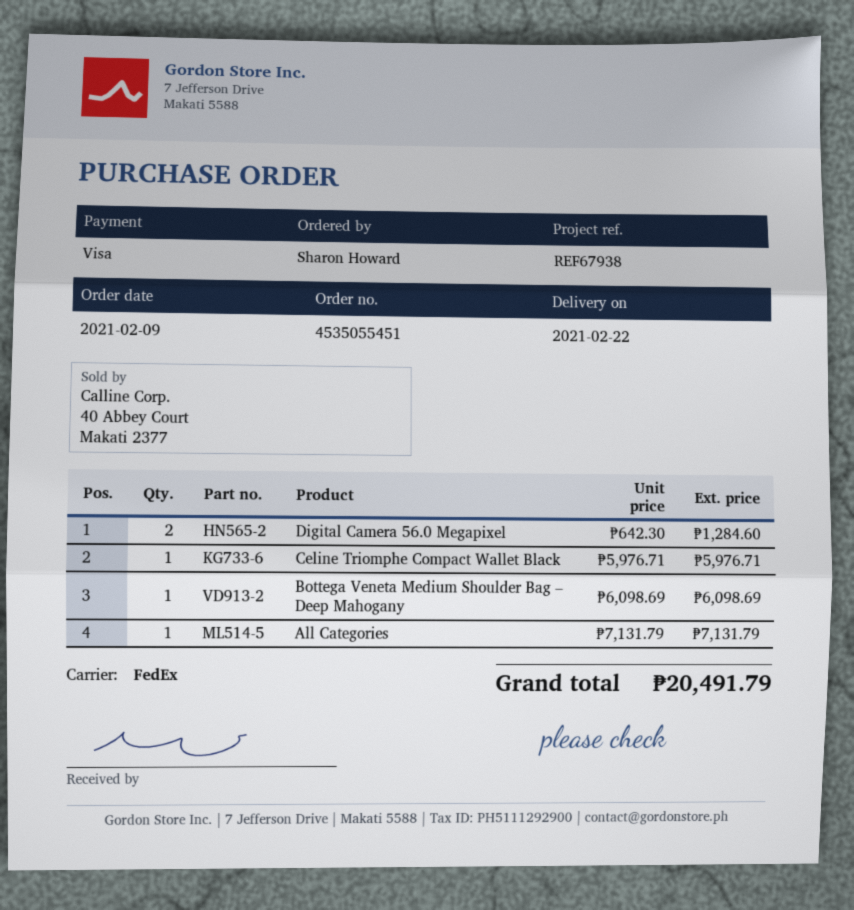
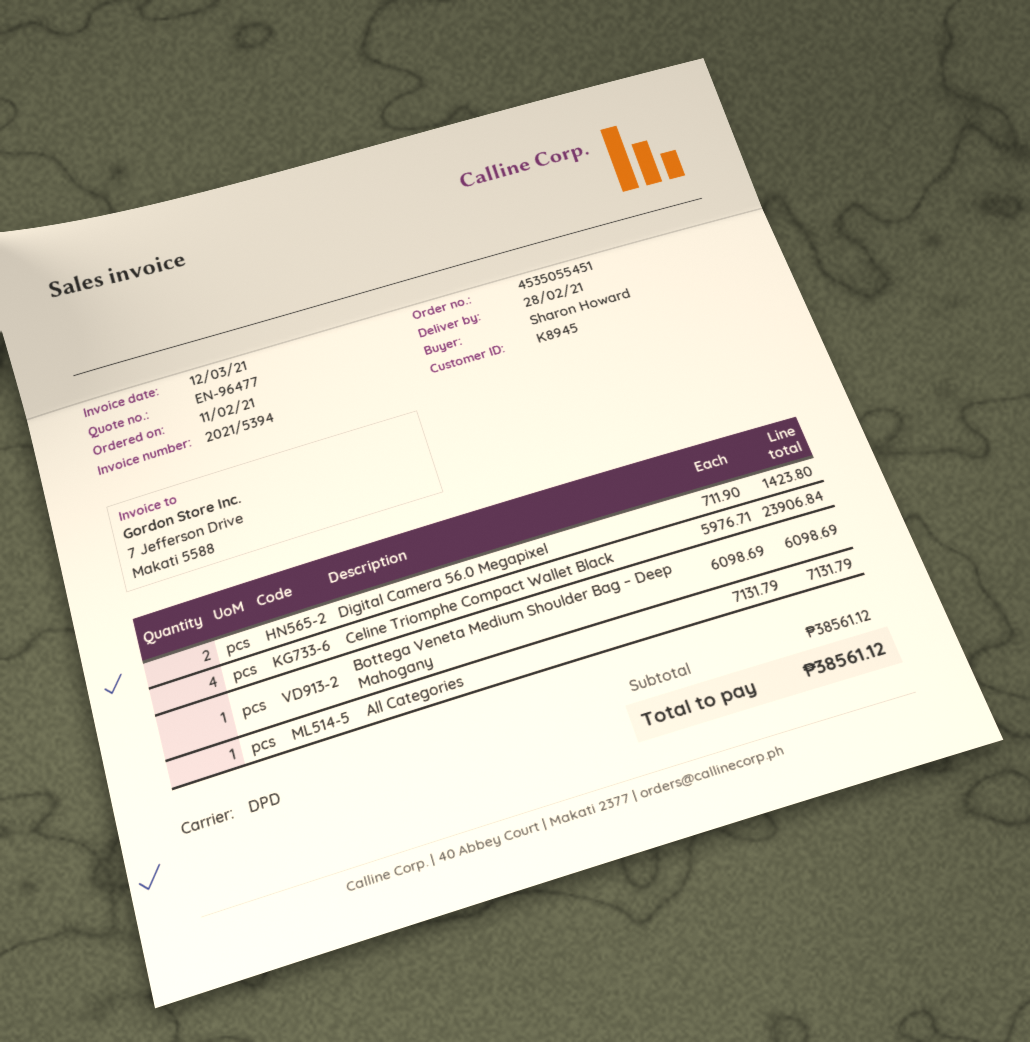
order date: 2021-02-09 -> 2021-02-11
delivery date: 2021-02-22 -> 2021-02-28
shipping method: FedEx -> DPD
Digital Camera 56.0 Megapixel: 2 x 642.30 = 1284.60 -> 2 x 711.90 = 1423.80
Celine Triomphe Compact Wallet Black: 1 x 5976.71 = 5976.71 -> 4 x 5976.71 = 23906.84
total: 20491.79 -> 38561.12

